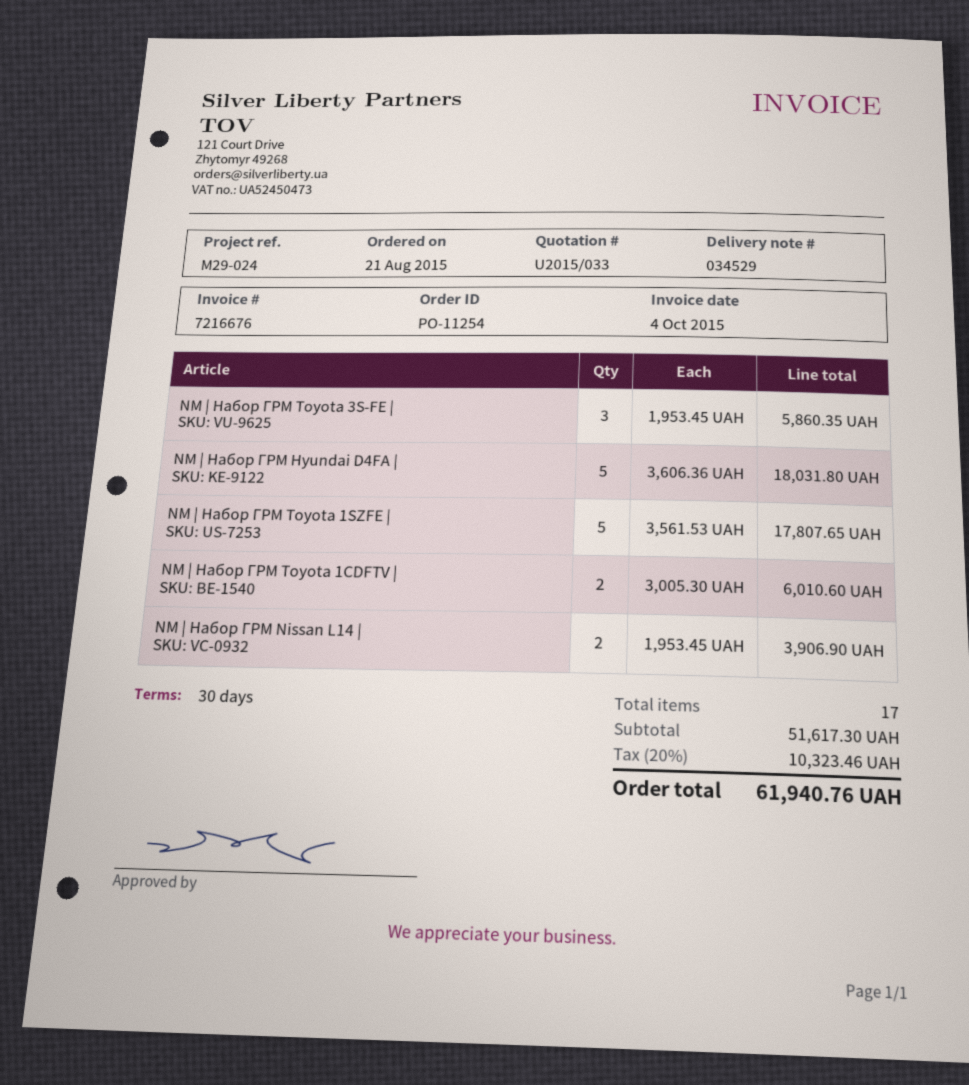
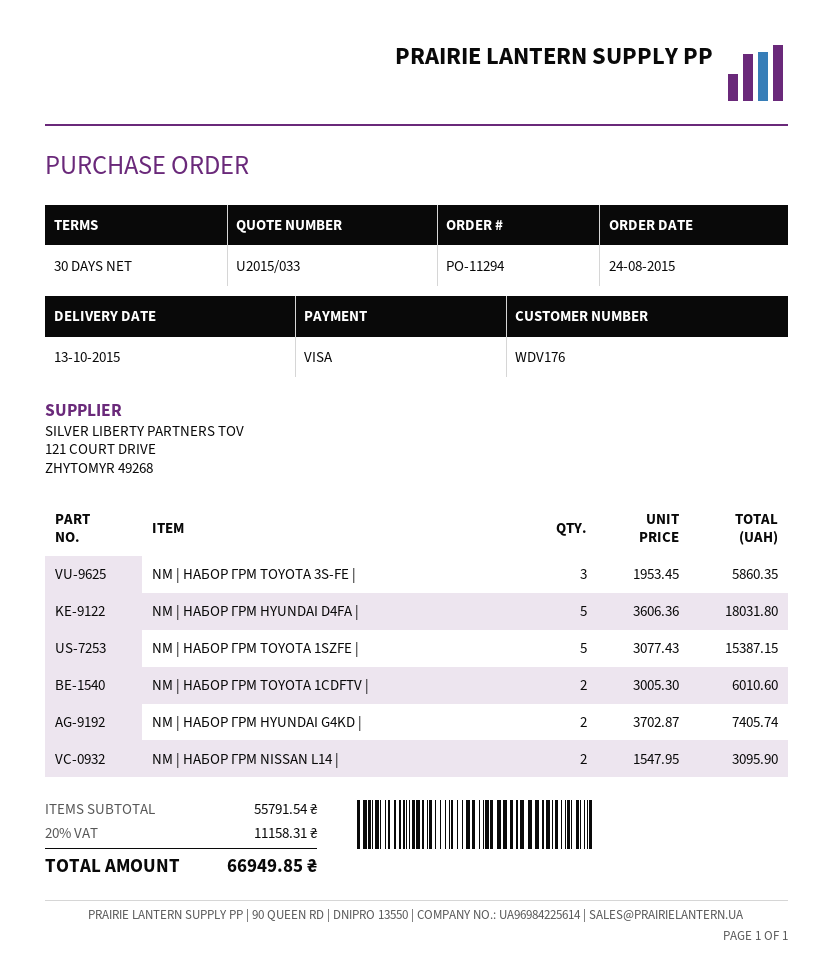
order number: PO-11254 -> PO-11294
order date: 2015-08-21 -> 2015-08-24
NM | Набор ГРМ Toyota 1SZFE |: 5 x 3561.53 = 17807.65 -> 5 x 3077.43 = 15387.15
NM | Набор ГРМ Nissan L14 |: 2 x 1953.45 = 3906.90 -> 2 x 1547.95 = 3095.90
NM | НАБОР ГРМ HYUNDAI G4KD |: none -> 2 x 3702.87 = 7405.74
subtotal: 51617.30 -> 55791.54
tax: 20% = 10323.46 -> 20% = 11158.31
total: 61940.76 -> 66949.85

